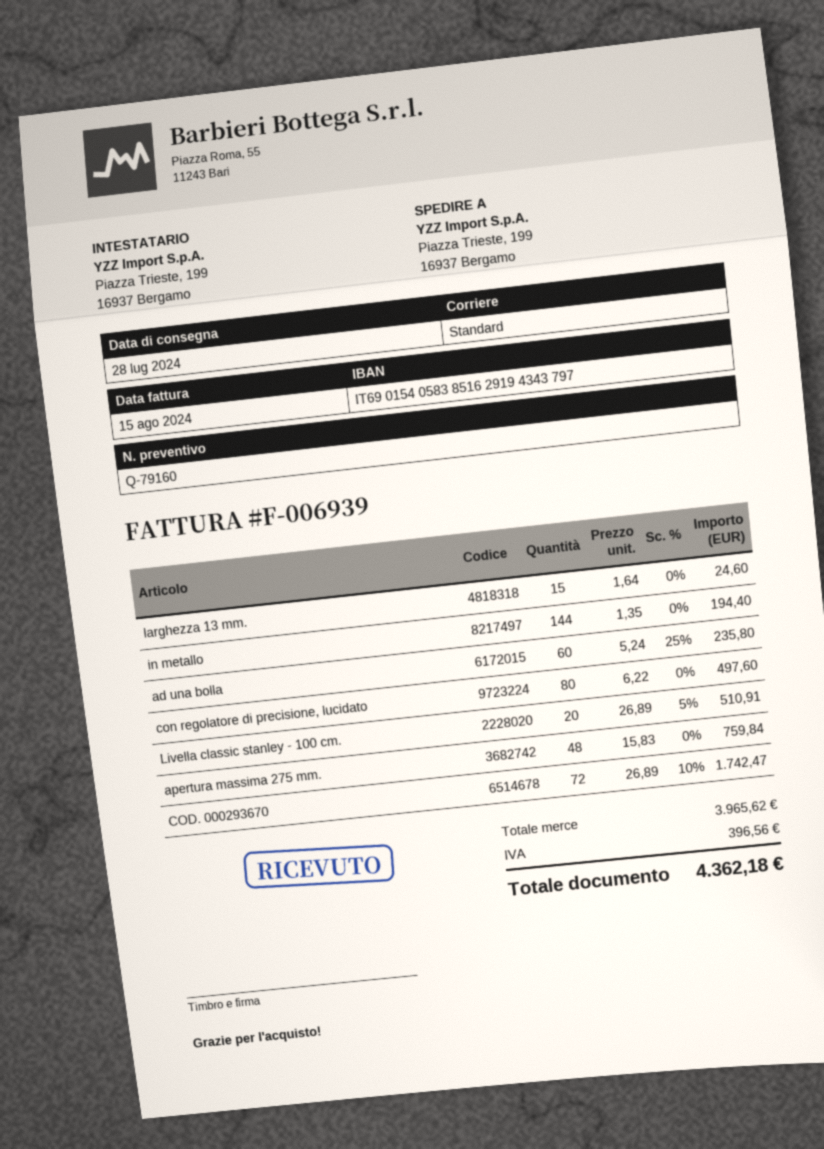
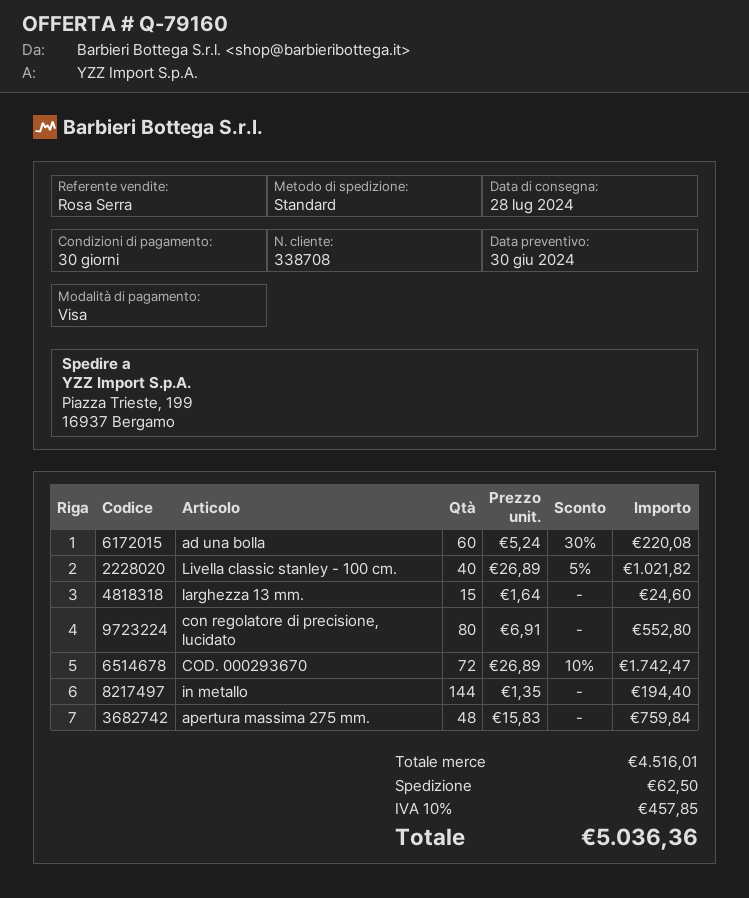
ad una bolla: 60 x 5.24 - 25% = 235.80 -> 60 x 5.24 - 30% = 220.08
con regolatore di precisione, lucidato: 80 x 6.22 = 497.60 -> 80 x 6.91 = 552.80
Livella classic stanley - 100 cm.: 20 x 26.89 - 5% = 510.91 -> 40 x 26.89 - 5% = 1021.82
subtotal: 3965.62 -> 4516.01
shipping: none -> 62.50
tax: 396.56 -> 457.85
total: 4362.18 -> 5036.36

